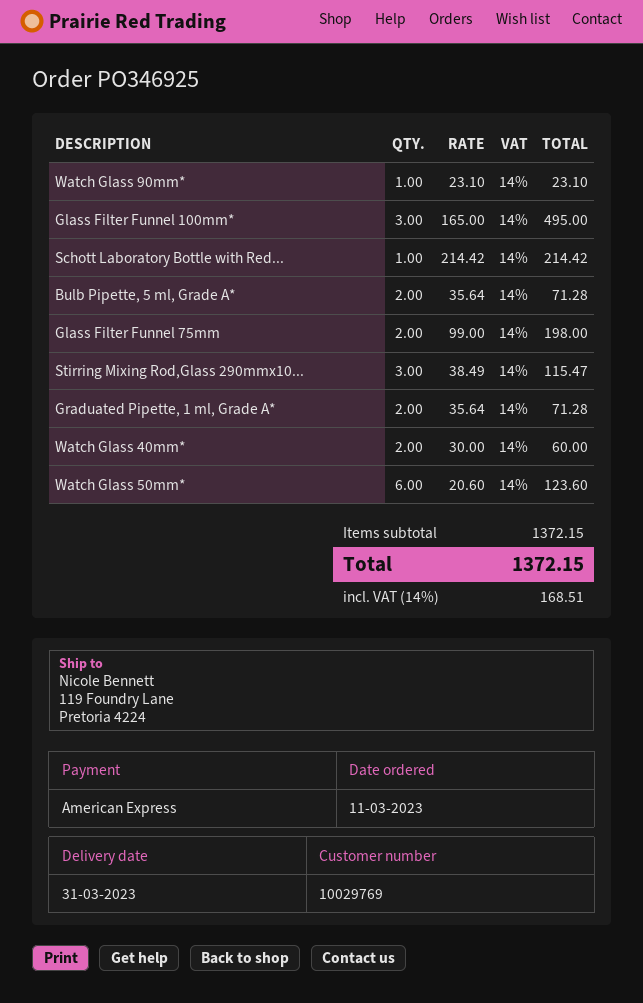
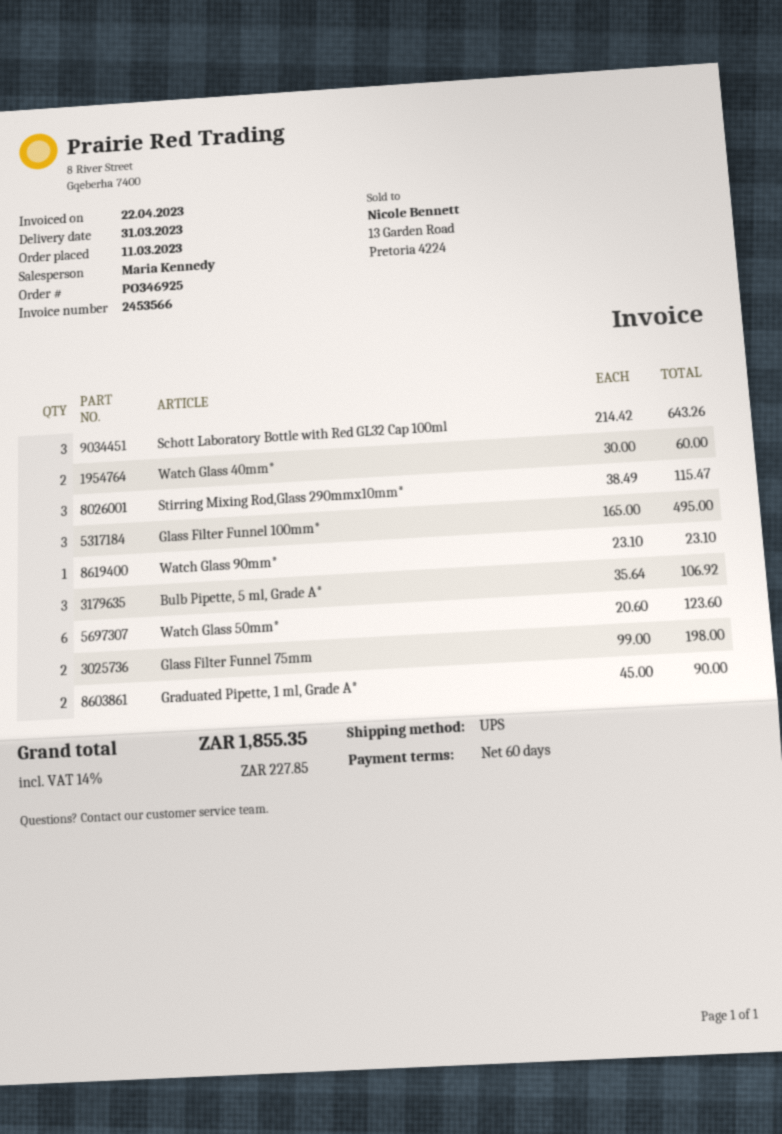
Schott Laboratory Bottle with Red...: 1 x 214.42 = 214.42 -> 3 x 214.42 = 643.26
Bulb Pipette, 5 ml, Grade A*: 2 x 35.64 = 71.28 -> 3 x 35.64 = 106.92
Graduated Pipette, 1 ml, Grade A*: 2 x 35.64 = 71.28 -> 2 x 45.00 = 90.00
tax: 14% = 168.51 -> 14% = 227.85
total: 1372.15 -> 1855.35

